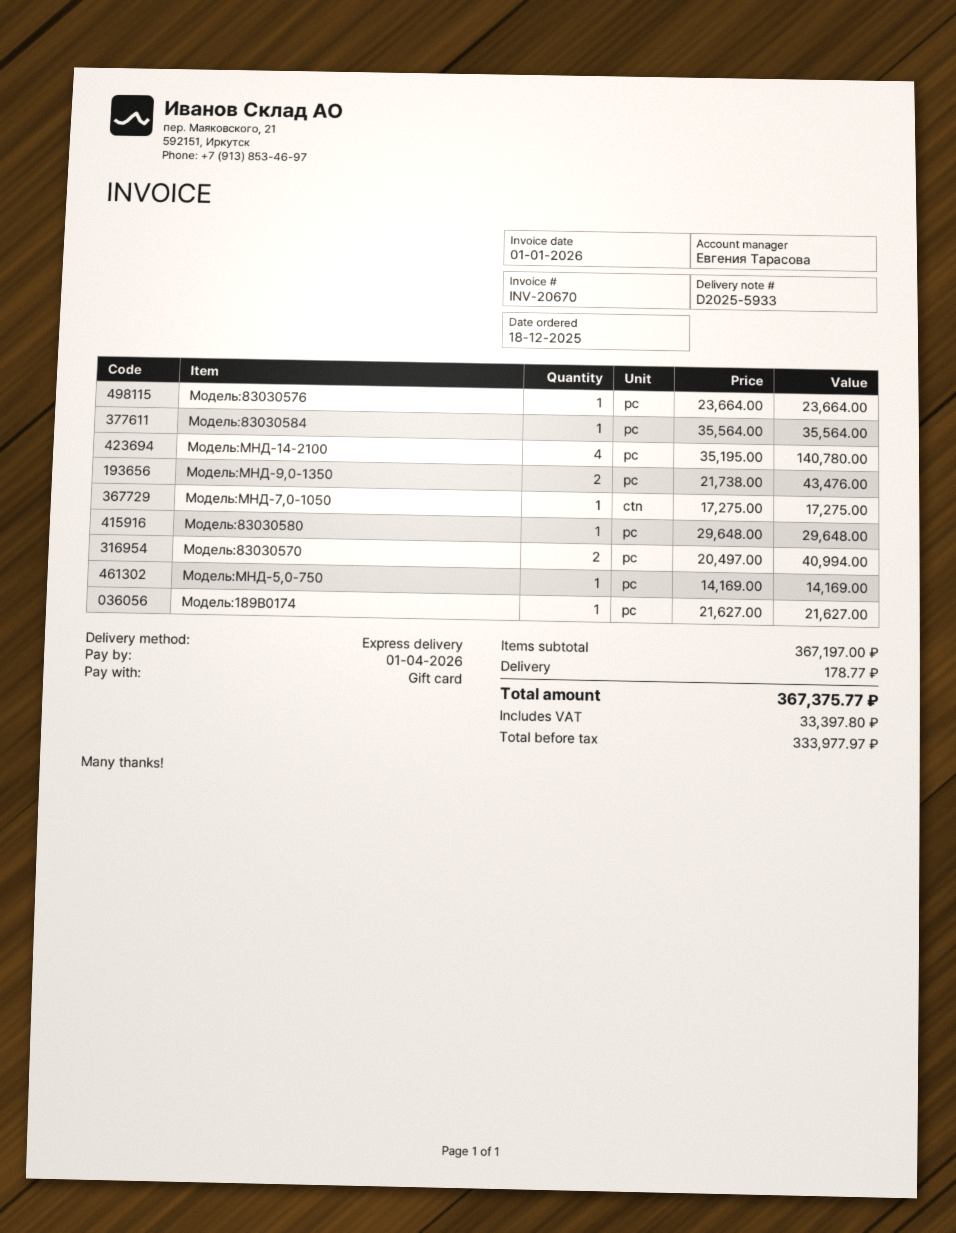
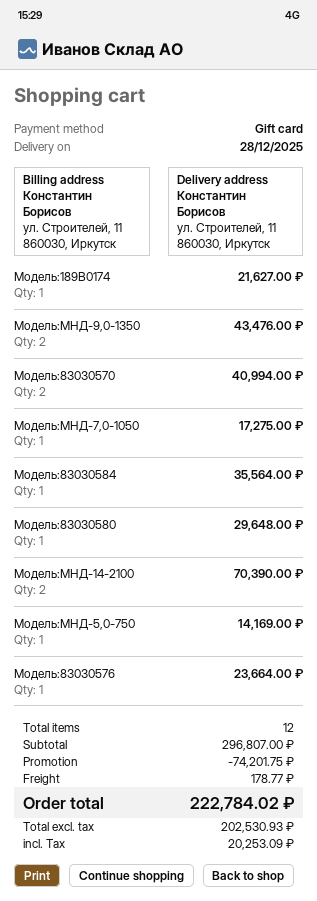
Модель:МНД-14-2100: 4 for 140780.00 -> 2 for 70390.00
subtotal: 367197.00 -> 296807.00
discount: none -> 74201.75
net: 333977.97 -> 202530.93
tax: 33397.80 -> 20253.09
total: 367375.77 -> 222784.02

